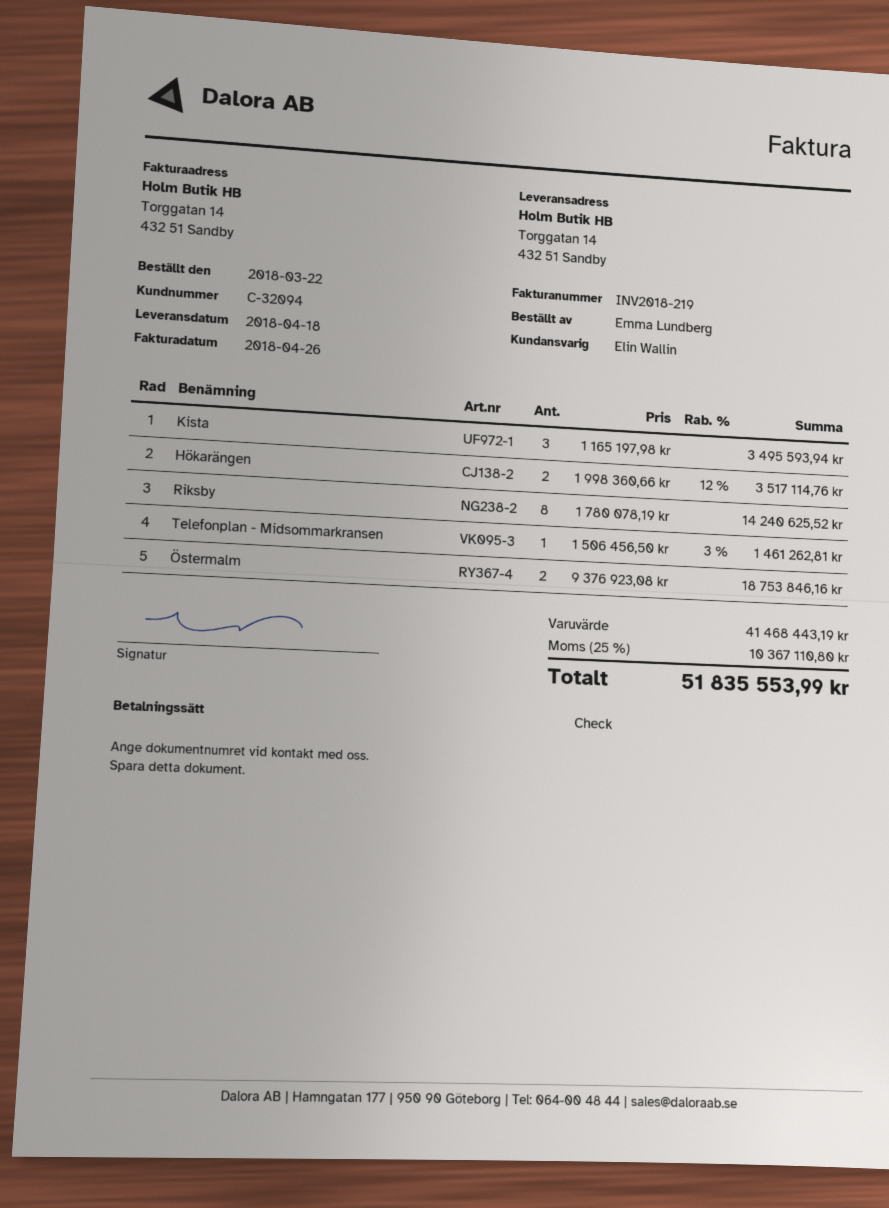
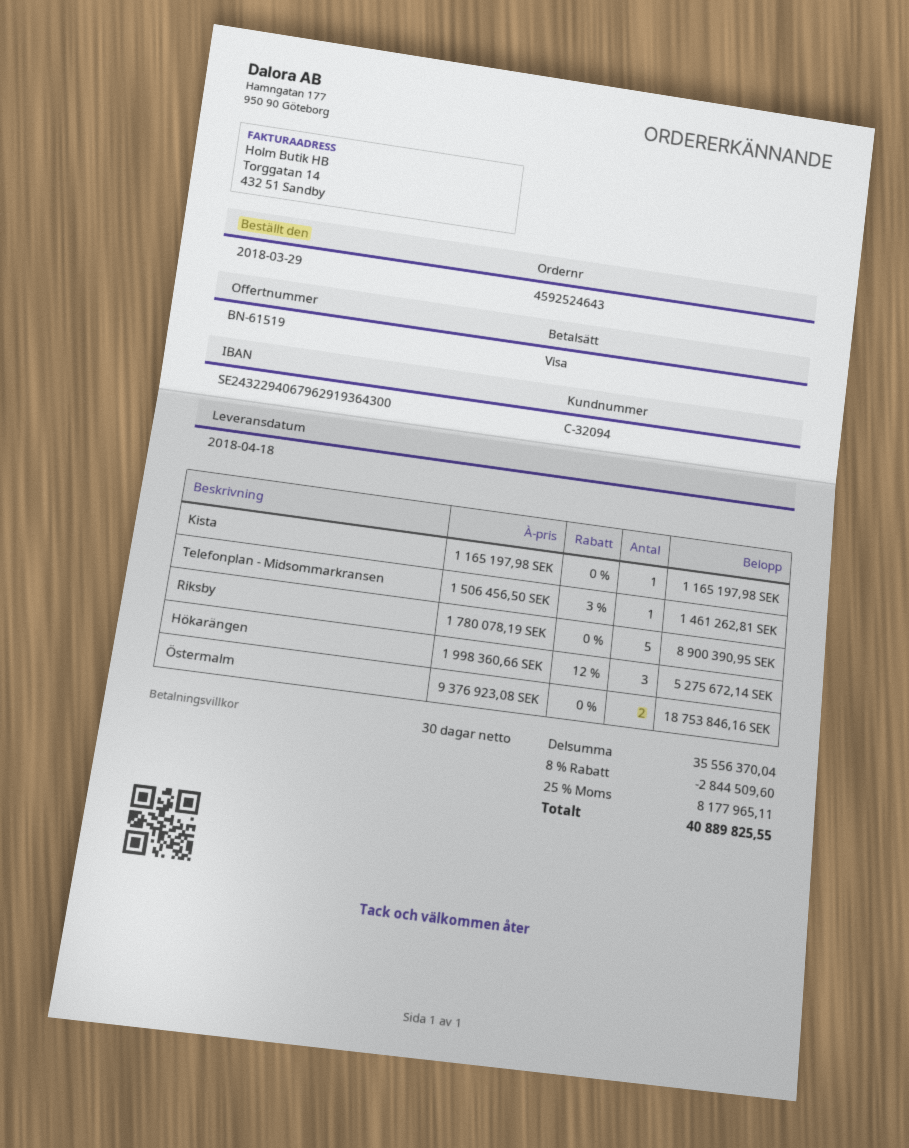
order date: 2018-03-22 -> 2018-03-29
payment method: cheque -> Visa
Kista: 3 x 1165197.98 = 3495593.94 -> 1 x 1165197.98 = 1165197.98
Hökarängen: 2 x 1998360.66 - 12% = 3517114.76 -> 3 x 1998360.66 - 12% = 5275672.14
Riksby: 8 x 1780078.19 = 14240625.52 -> 5 x 1780078.19 = 8900390.95
subtotal: 41468443.19 -> 35556370.04
discount: none -> 8% = 2844509.60
tax: 25% = 10367110.80 -> 25% = 8177965.11
total: 51835553.99 -> 40889825.55

